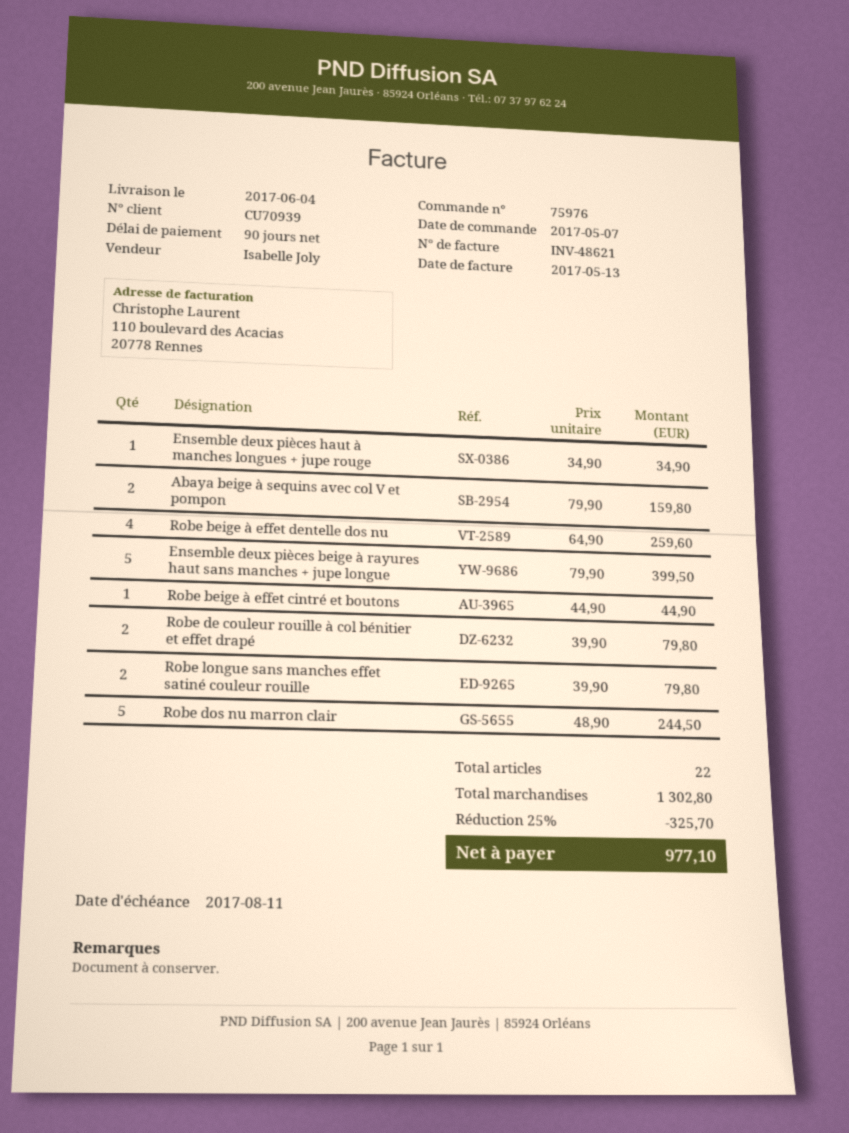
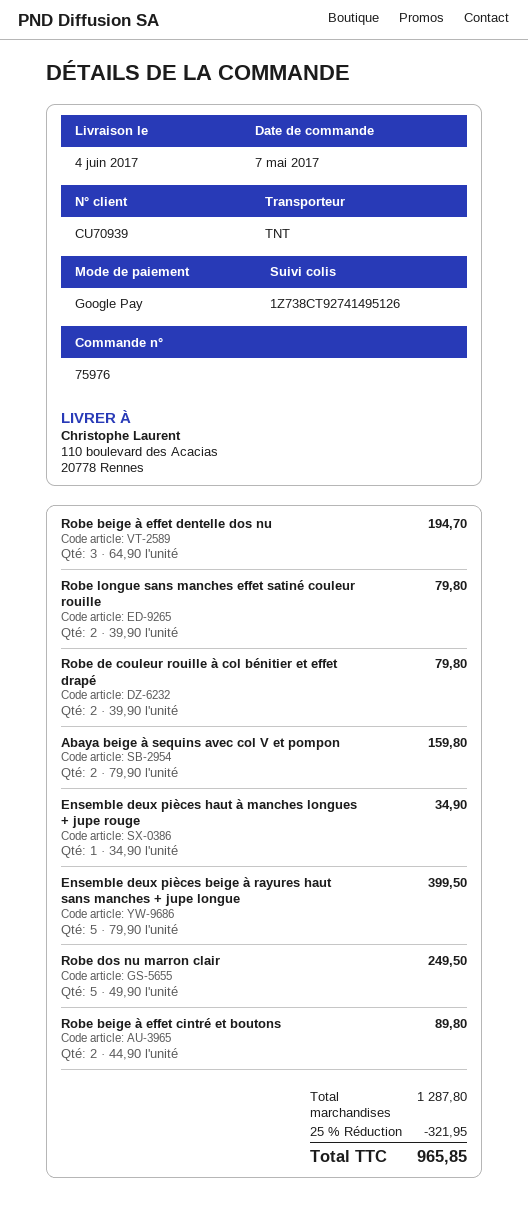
Robe beige à effet dentelle dos nu: 4 x 64.90 = 259.60 -> 3 x 64.90 = 194.70
Robe beige à effet cintré et boutons: 1 x 44.90 = 44.90 -> 2 x 44.90 = 89.80
Robe dos nu marron clair: 5 x 48.90 = 244.50 -> 5 x 49.90 = 249.50
subtotal: 1302.80 -> 1287.80
discount: 25% = 325.70 -> 25% = 321.95
total: 977.10 -> 965.85

